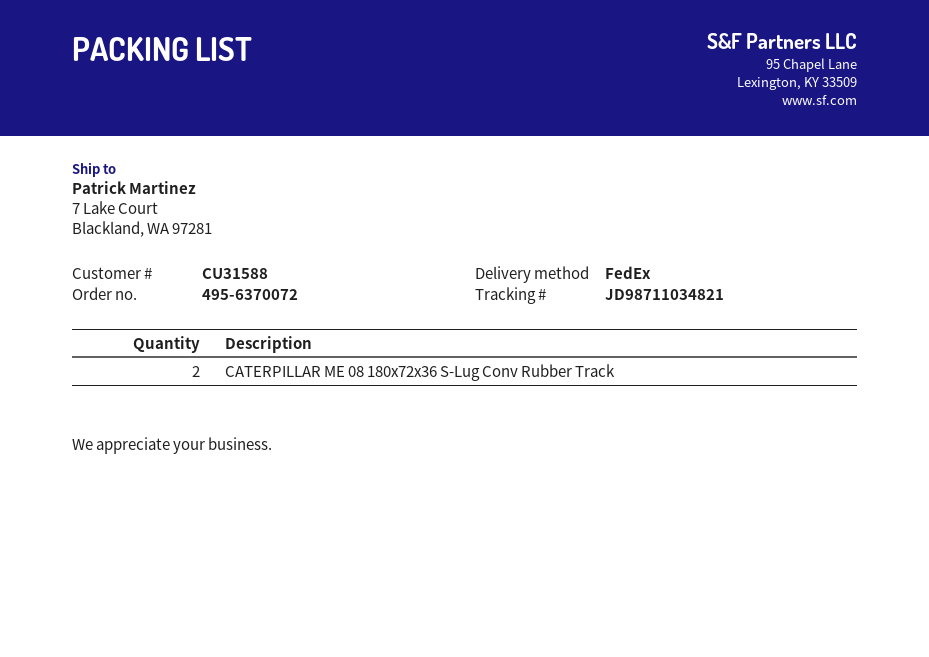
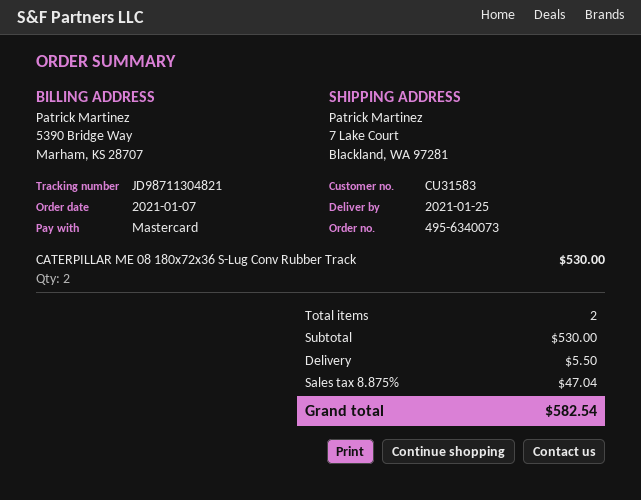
order number: 495-6370072 -> 495-6340073
customer number: CU31588 -> CU31583
tracking number: JD98711034821 -> JD98711304821

